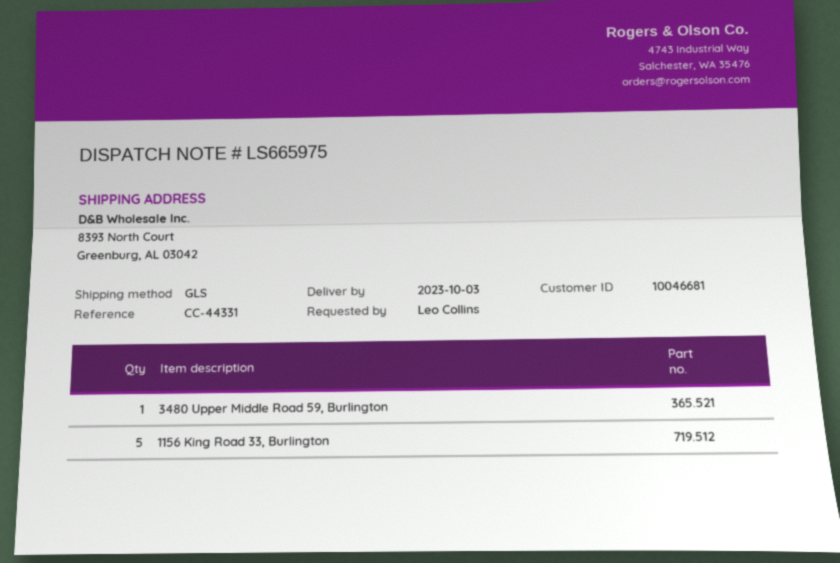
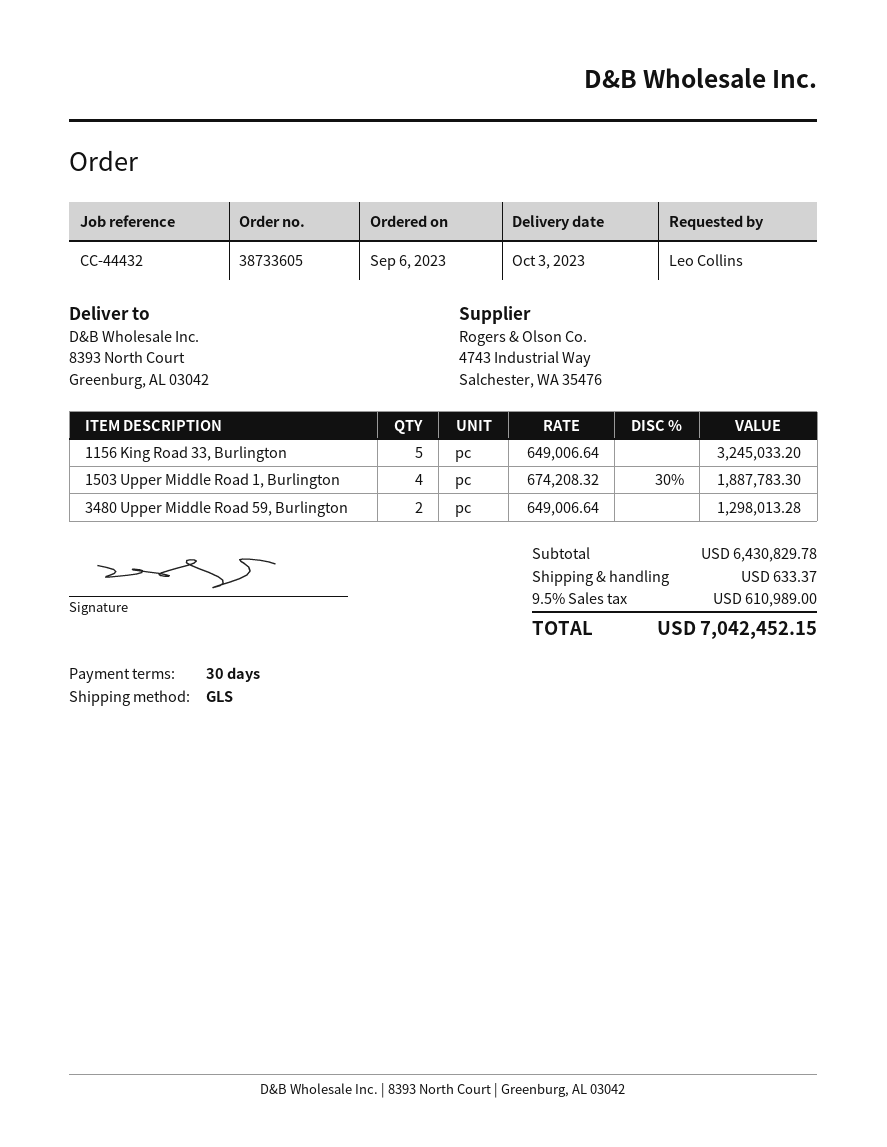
reference: CC-44331 -> CC-44432
3480 Upper Middle Road 59, Burlington: 1 -> 2
1503 Upper Middle Road 1, Burlington: none -> 4

